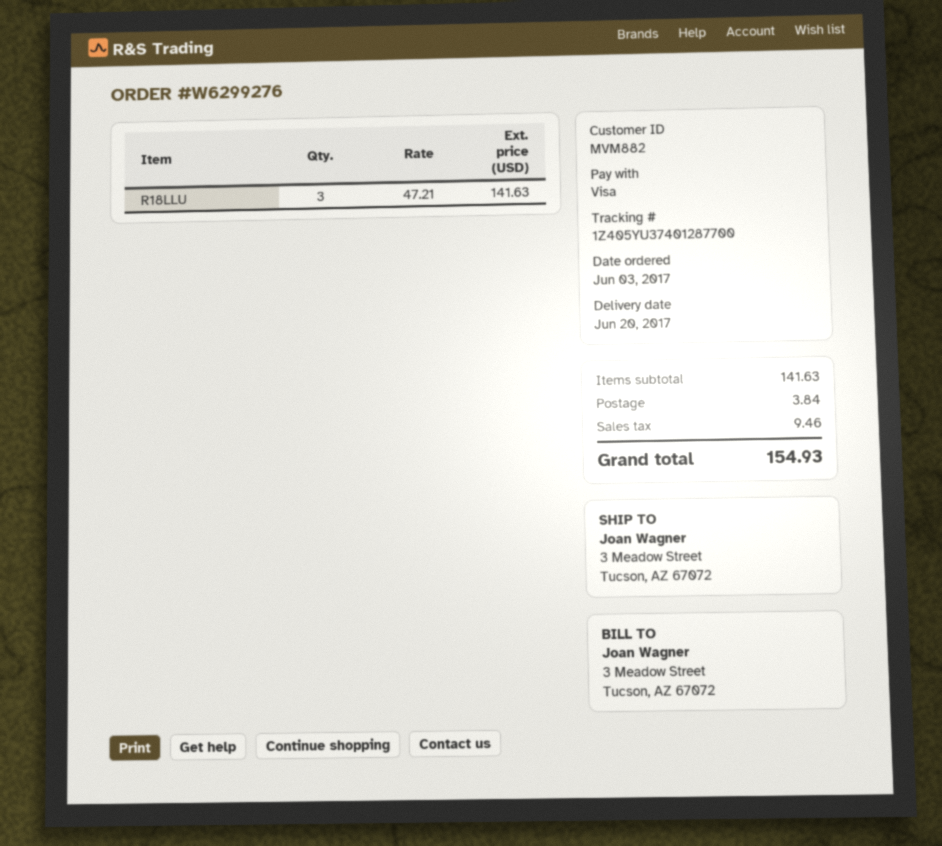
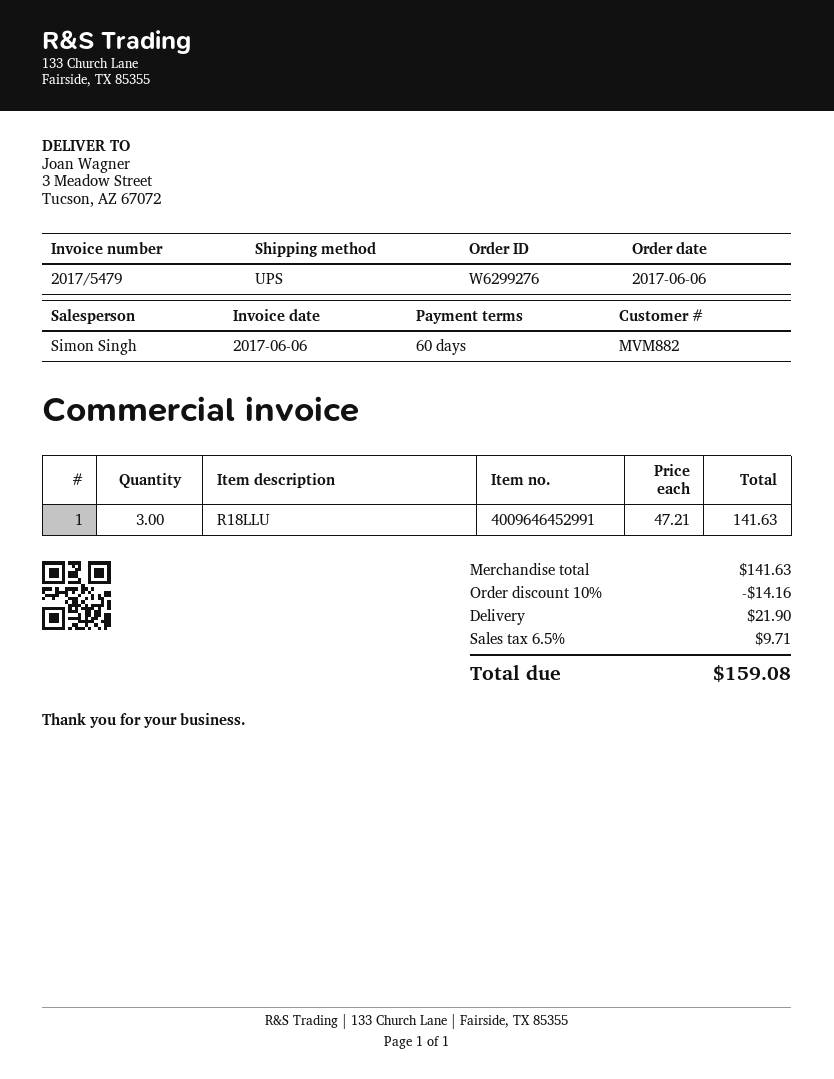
order date: 2017-06-03 -> 2017-06-06
discount: none -> 10% = 14.16
shipping: 3.84 -> 21.90
tax: 9.46 -> 9.71
total: 154.93 -> 159.08

